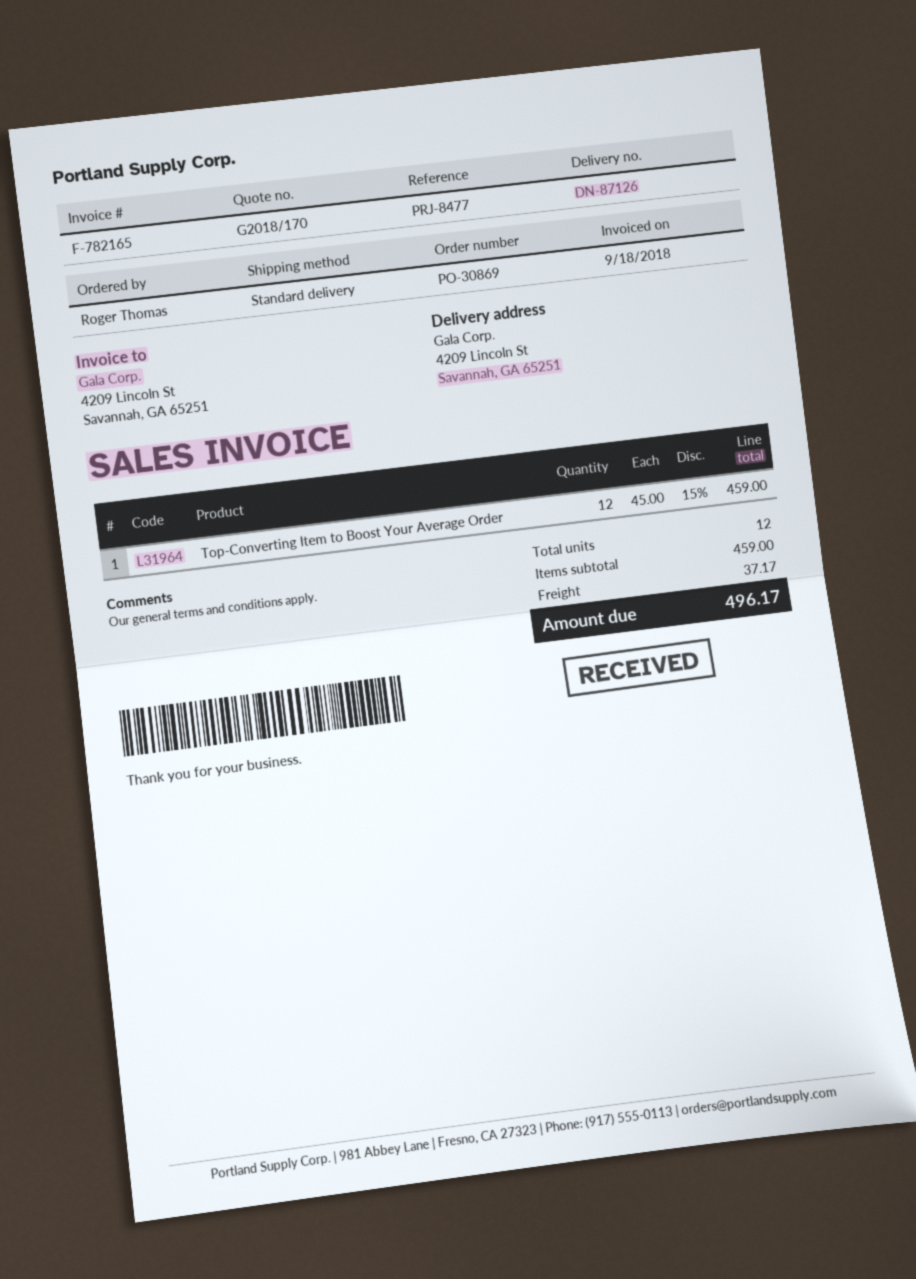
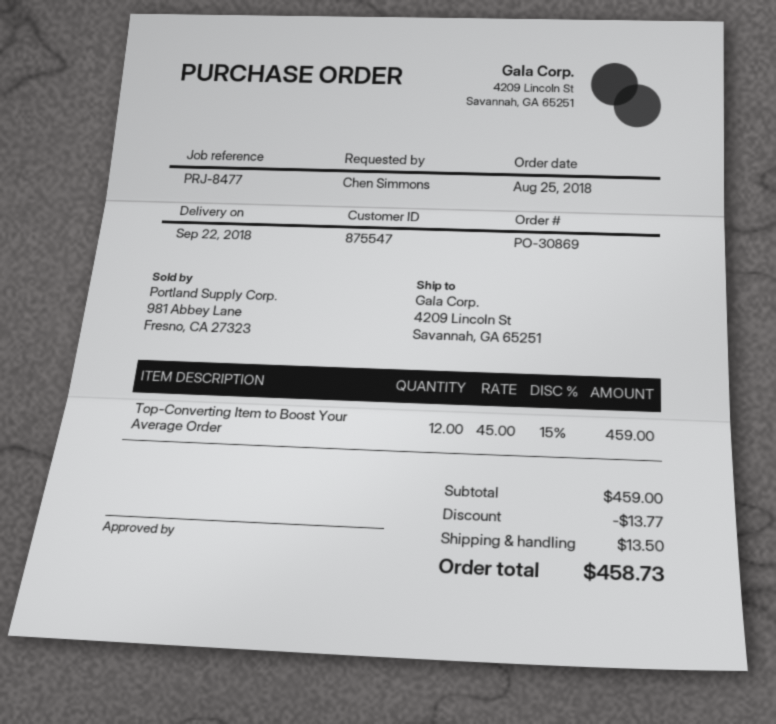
ordered by: Roger Thomas -> Chen Simmons
discount: none -> 13.77
shipping: 37.17 -> 13.50
total: 496.17 -> 458.73

